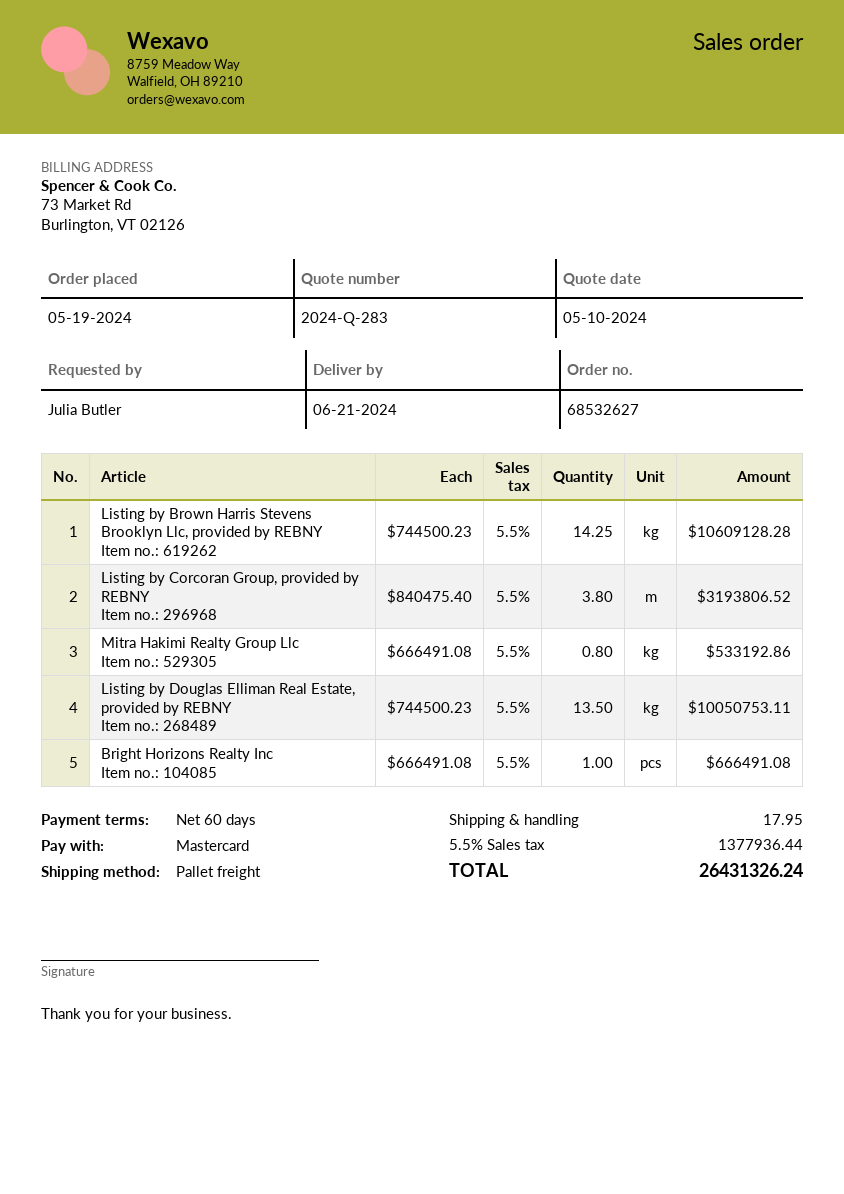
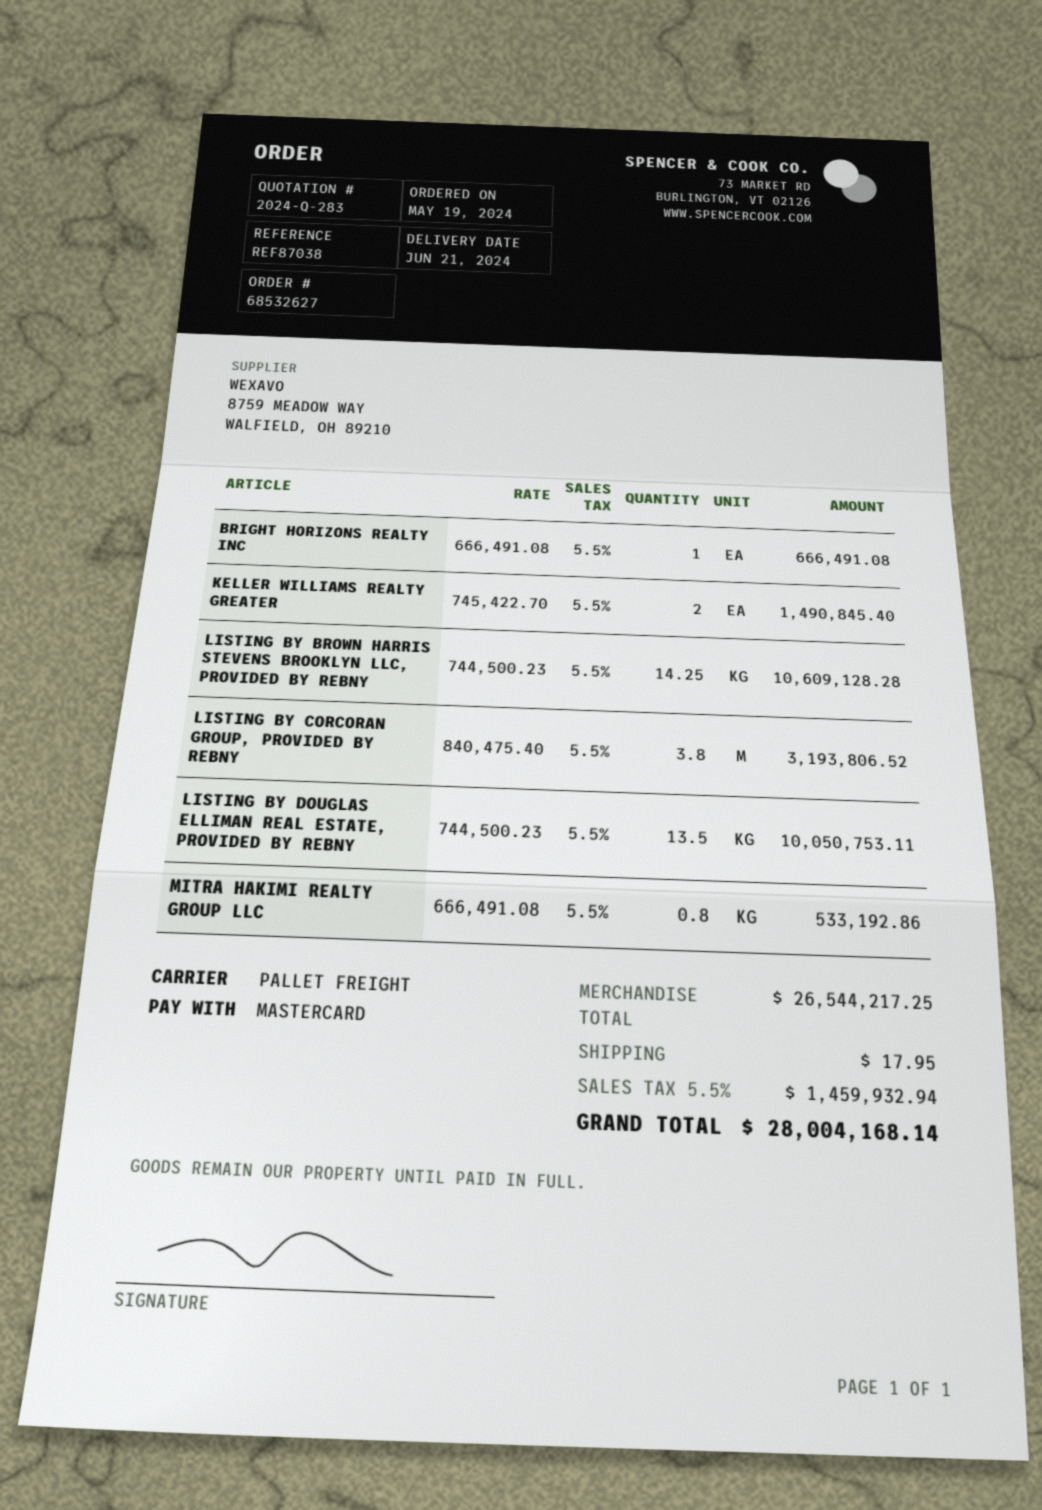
KELLER WILLIAMS REALTY GREATER: none -> 2 x 745422.70 = 1490845.40
tax: 5.5% = 1377936.44 -> 5.5% = 1459932.94
total: 26431326.24 -> 28004168.14

